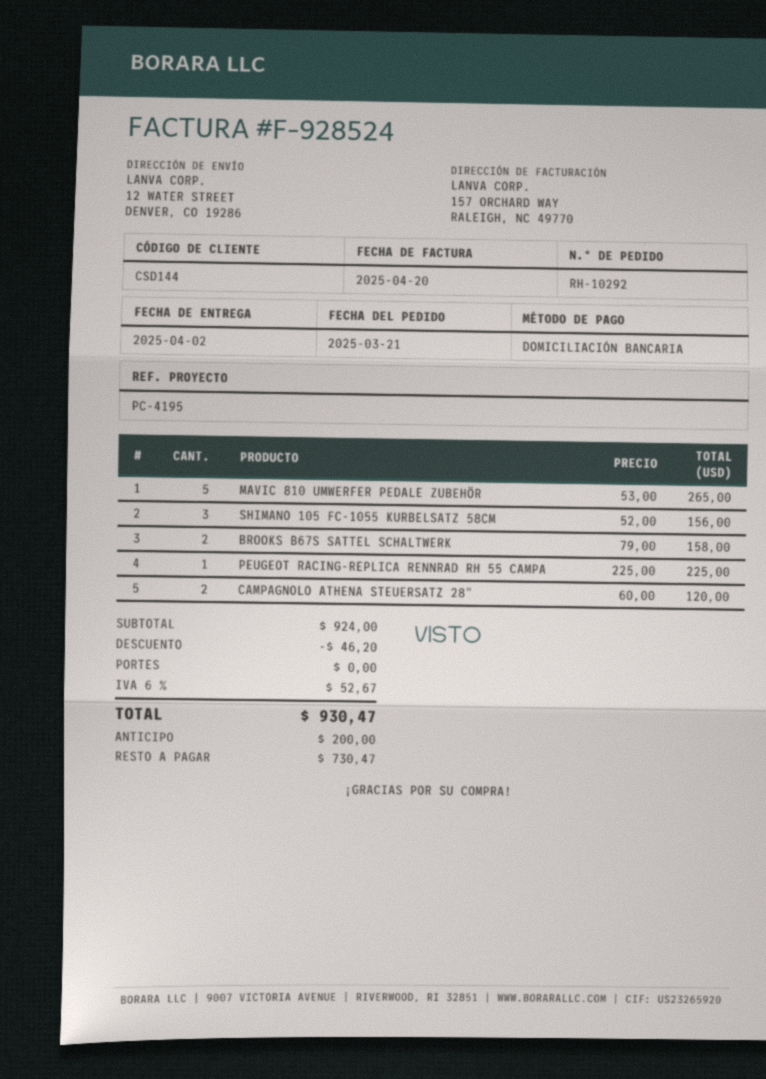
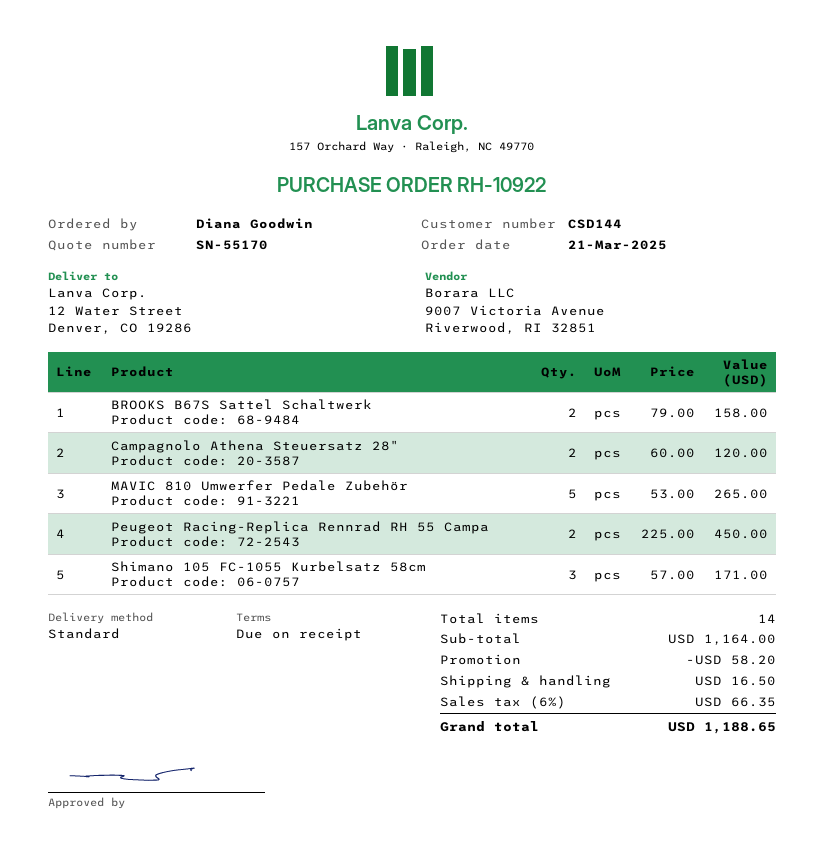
order number: RH-10292 -> RH-10922
SHIMANO 105 FC-1055 KURBELSATZ 58CM: 3 x 52.00 = 156.00 -> 3 x 57.00 = 171.00
PEUGEOT RACING-REPLICA RENNRAD RH 55 CAMPA: 1 x 225.00 = 225.00 -> 2 x 225.00 = 450.00
subtotal: 924.00 -> 1164.00
discount: 46.20 -> 58.20
shipping: 0.00 -> 16.50
tax: 6% = 52.67 -> 6% = 66.35
total: 930.47 -> 1188.65

